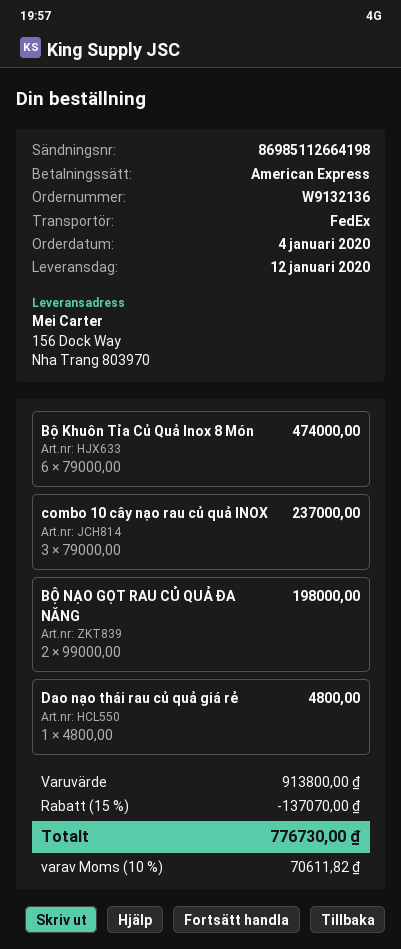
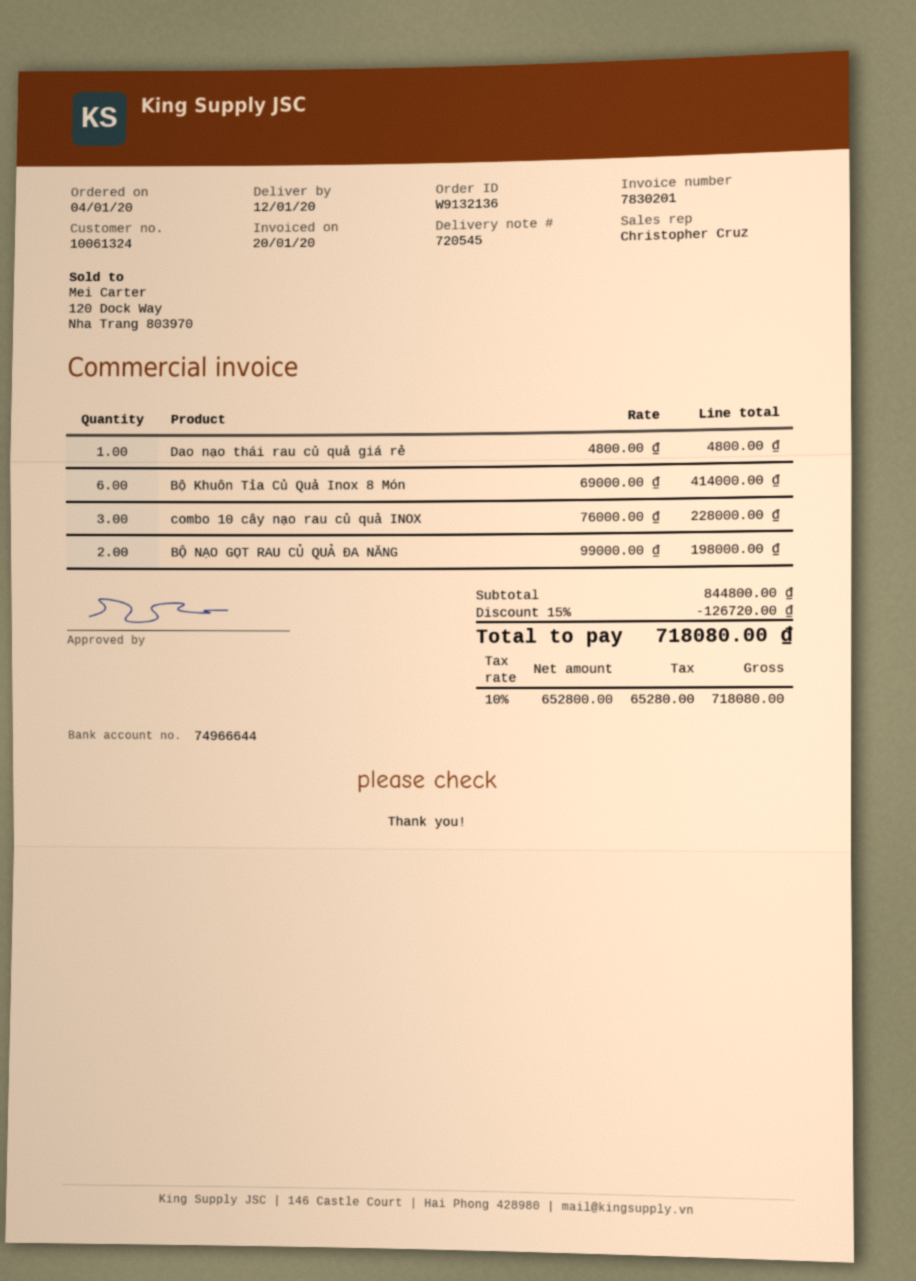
Bộ Khuôn Tỉa Củ Quả Inox 8 Món: 6 x 79000.00 = 474000.00 -> 6 x 69000.00 = 414000.00
combo 10 cây nạo rau củ quả INOX: 3 x 79000.00 = 237000.00 -> 3 x 76000.00 = 228000.00
subtotal: 913800.00 -> 844800.00
discount: 15% = 137070.00 -> 15% = 126720.00
tax: 10% = 70611.82 -> 10% = 65280.00
total: 776730.00 -> 718080.00

